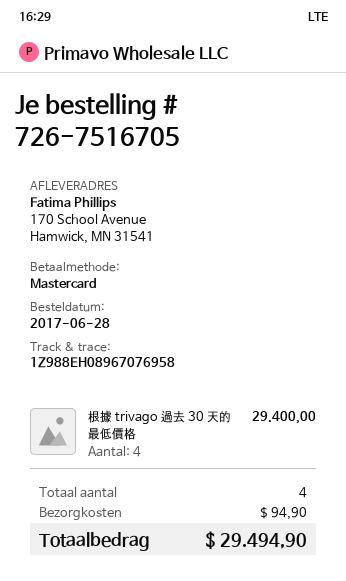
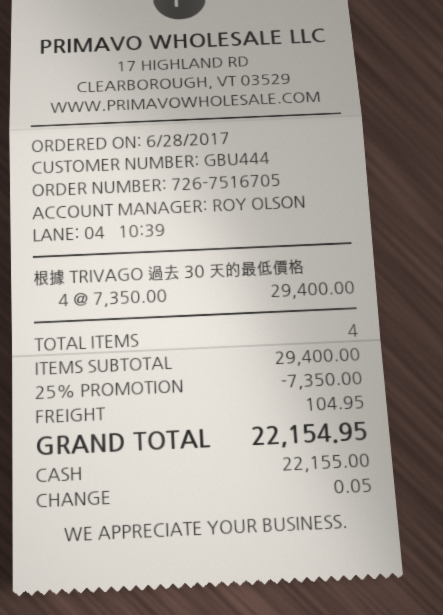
payment method: Mastercard -> cash
discount: none -> 25% = 7350.00
shipping: 94.90 -> 104.95
total: 29494.90 -> 22154.95

